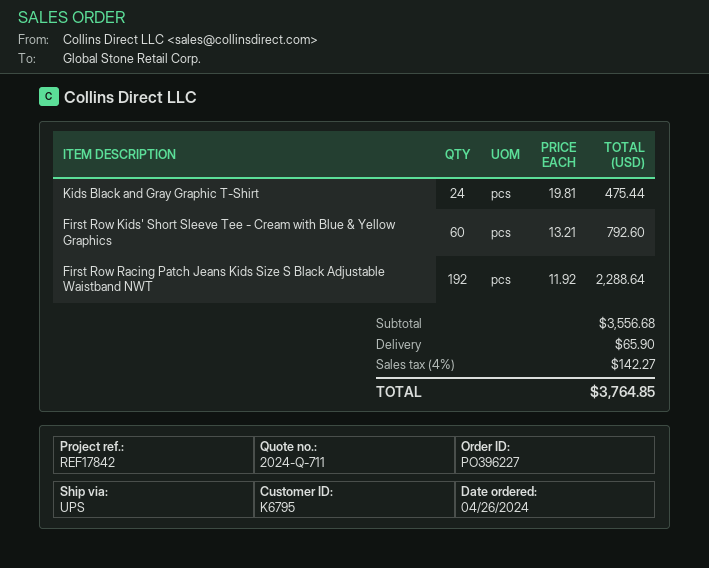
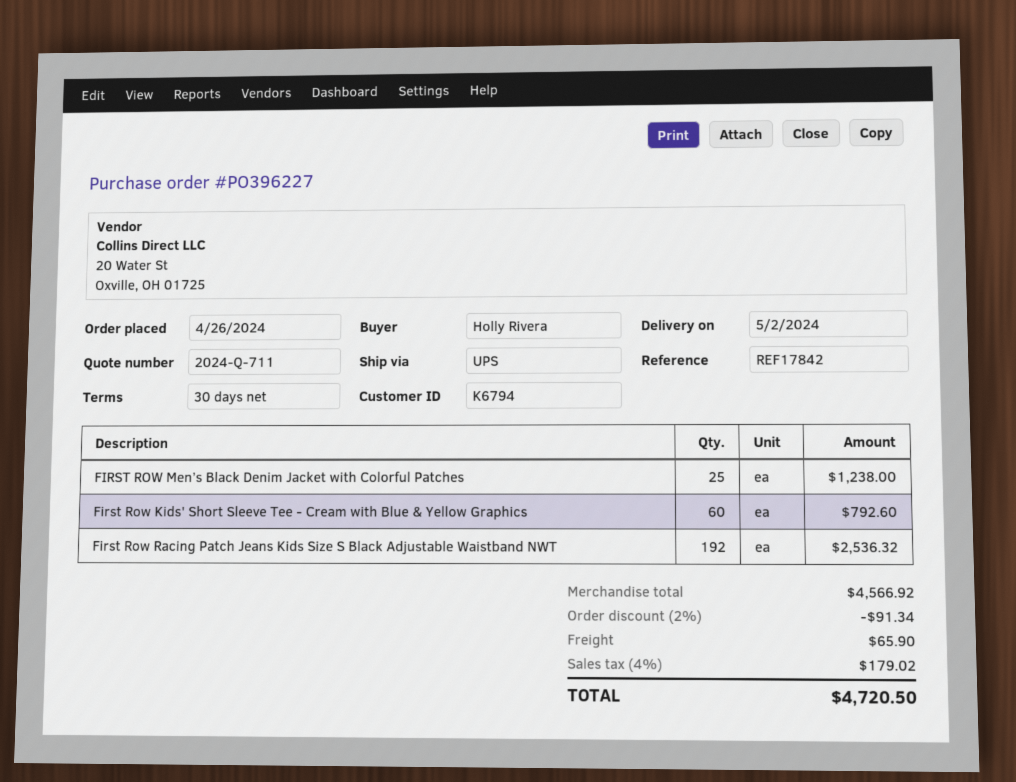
customer number: K6795 -> K6794
Kids Black and Gray Graphic T-Shirt: 24 for 475.44 -> none
First Row Racing Patch Jeans Kids Size S Black Adjustable Waistband NWT: 192 for 2288.64 -> 192 for 2536.32
FIRST ROW Men’s Black Denim Jacket with Colorful Patches: none -> 25 for 1238.00
subtotal: 3556.68 -> 4566.92
discount: none -> 2% = 91.34
tax: 4% = 142.27 -> 4% = 179.02
total: 3764.85 -> 4720.50

